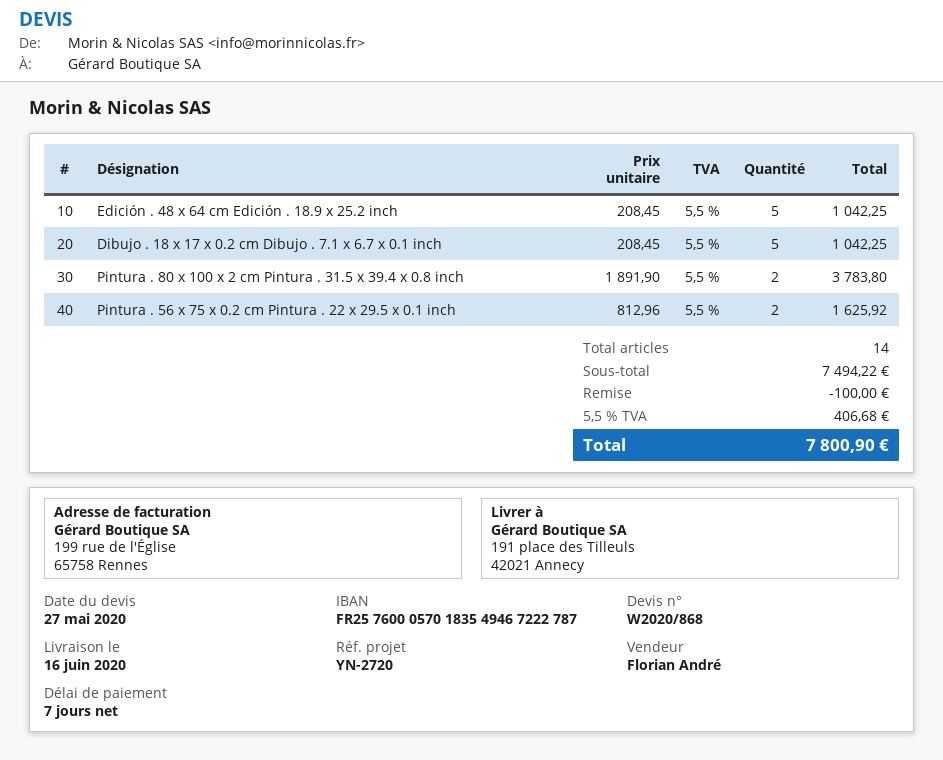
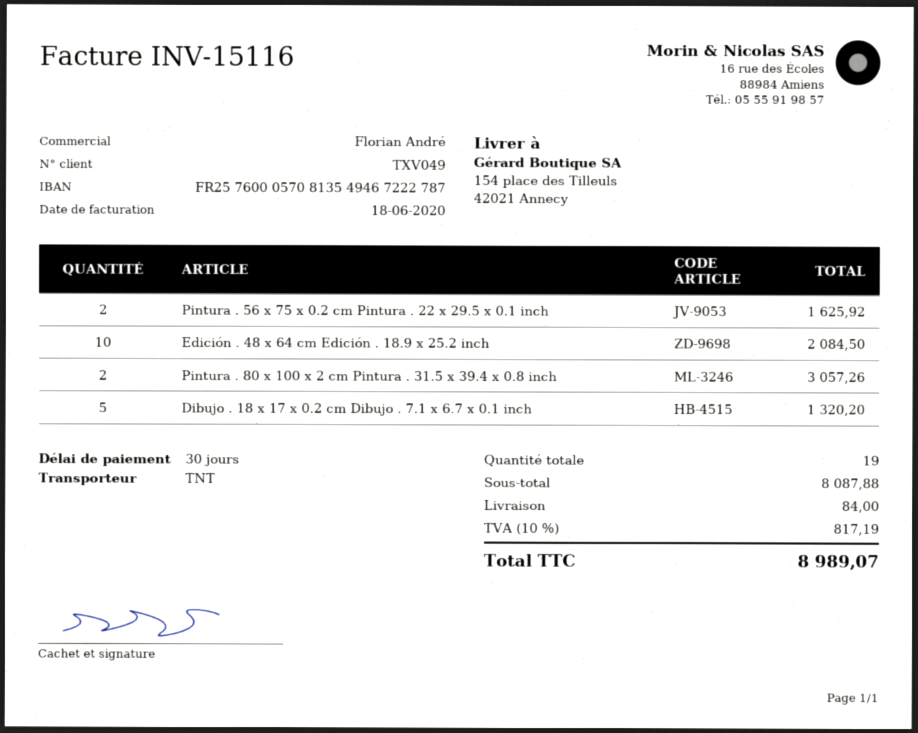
payment terms: 7 days -> 30 days
bank account: FR2576000570183549467222787 -> FR2576000570813549467222787
ship to: 191 place des Tilleuls, 42021 Annecy -> 154 place des Tilleuls, 42021 Annecy
Edición . 48 x 64 cm Edición . 18.9 x 25.2 inch: 5 for 1042.25 -> 10 for 2084.50
Dibujo . 18 x 17 x 0.2 cm Dibujo . 7.1 x 6.7 x 0.1 inch: 5 for 1042.25 -> 5 for 1320.20
Pintura . 80 x 100 x 2 cm Pintura . 31.5 x 39.4 x 0.8 inch: 2 for 3783.80 -> 2 for 3057.26
total quantity: 14 -> 19
subtotal: 7494.22 -> 8087.88
discount: 100.00 -> none
shipping: none -> 84.00
tax: 5.5% = 406.68 -> 10% = 817.19
total: 7800.90 -> 8989.07

